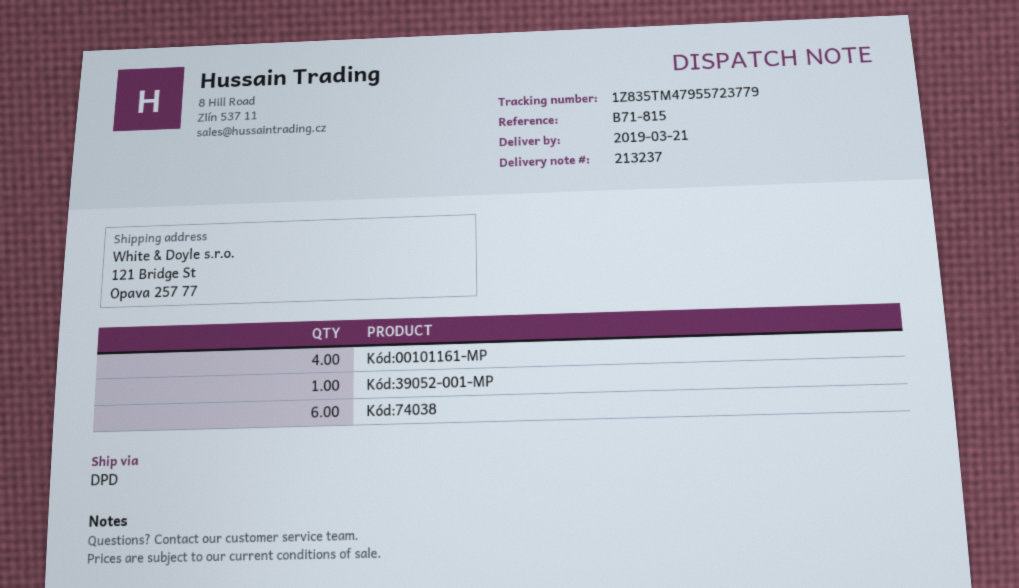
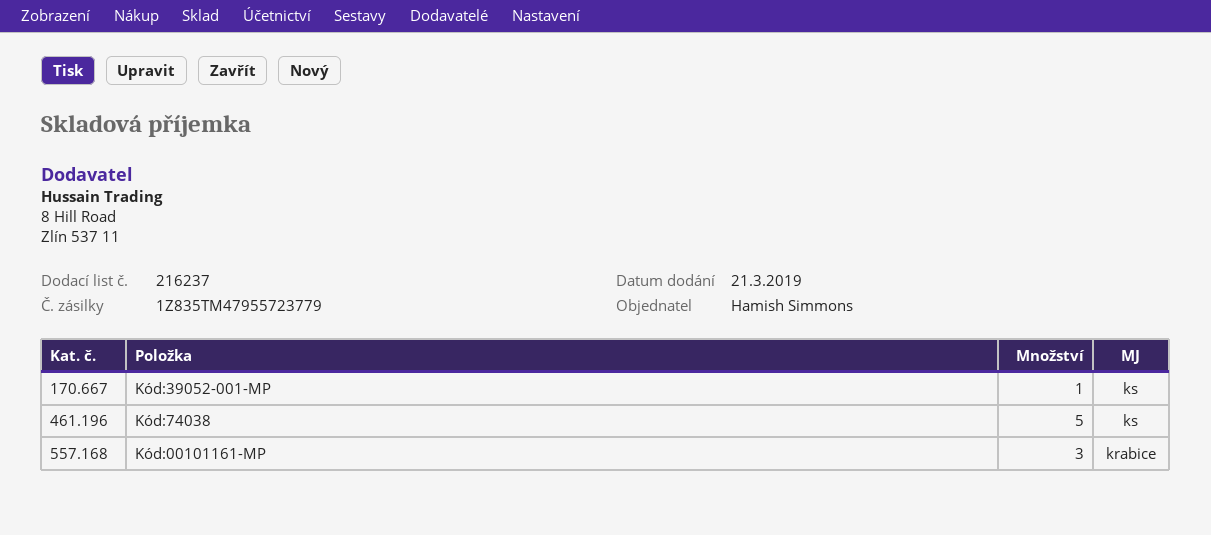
delivery note number: 213237 -> 216237
Kód:00101161-MP: 4 -> 3
Kód:74038: 6 -> 5

